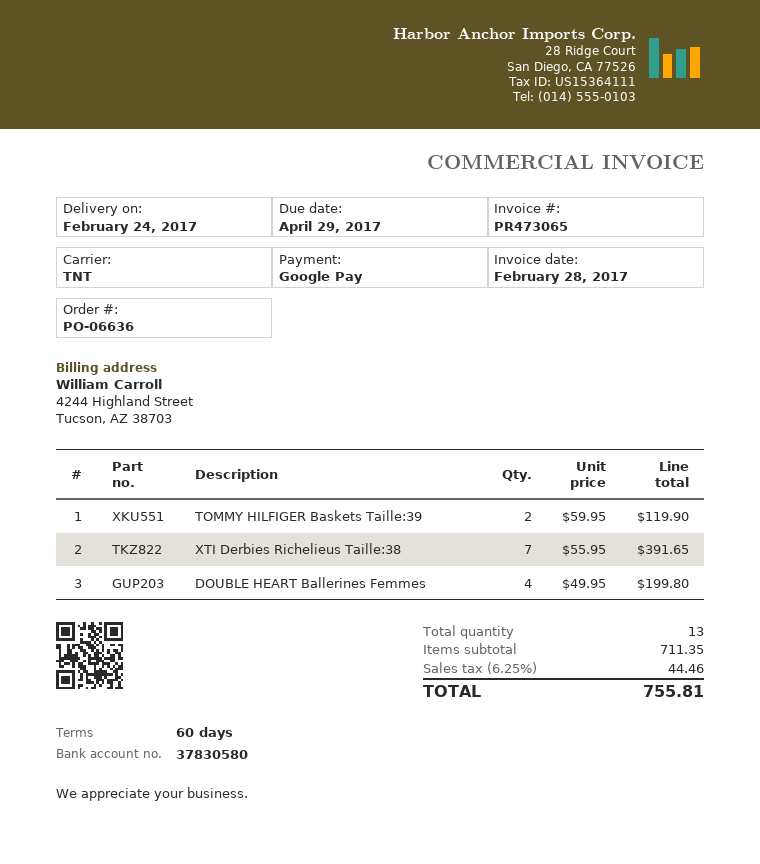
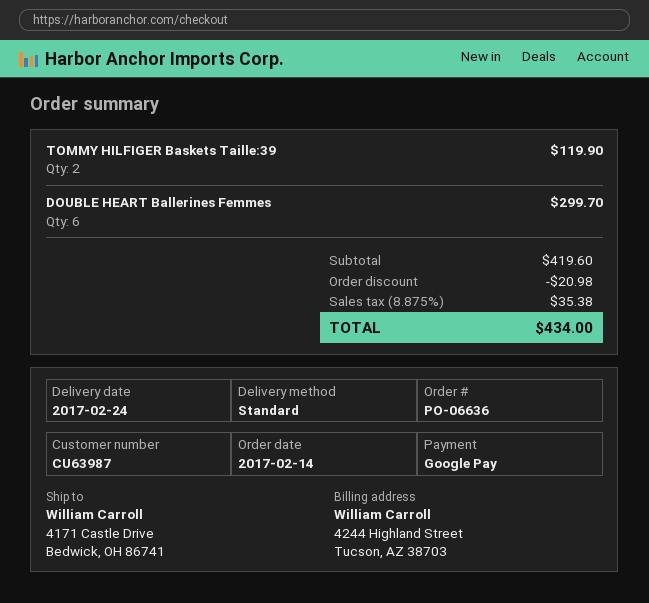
shipping method: TNT -> standard
XTI Derbies Richelieus Taille:38: 7 for 391.65 -> none
DOUBLE HEART Ballerines Femmes: 4 for 199.80 -> 6 for 299.70
subtotal: 711.35 -> 419.60
discount: none -> 20.98
tax: 6.25% = 44.46 -> 8.875% = 35.38
total: 755.81 -> 434.00

